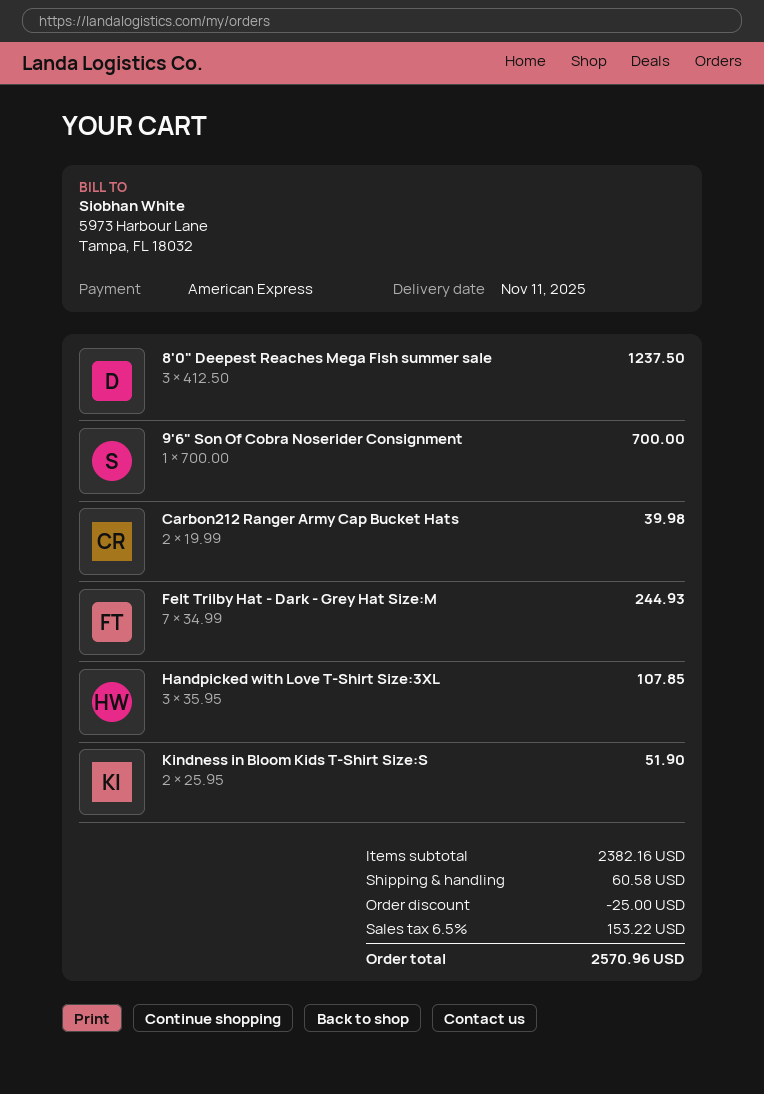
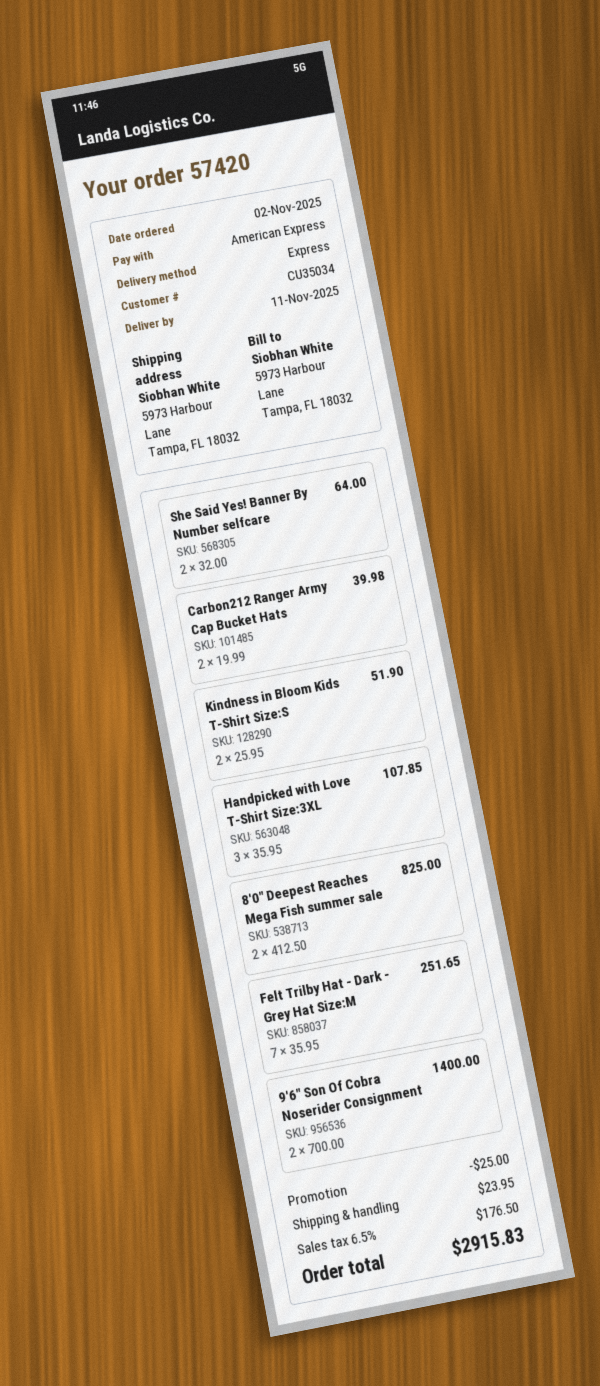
8'0" Deepest Reaches Mega Fish summer sale: 3 x 412.50 = 1237.50 -> 2 x 412.50 = 825.00
9'6" Son Of Cobra Noserider Consignment: 1 x 700.00 = 700.00 -> 2 x 700.00 = 1400.00
Felt Trilby Hat - Dark - Grey Hat Size:M: 7 x 34.99 = 244.93 -> 7 x 35.95 = 251.65
She Said Yes! Banner By Number selfcare: none -> 2 x 32.00 = 64.00
shipping: 60.58 -> 23.95
tax: 6.5% = 153.22 -> 6.5% = 176.50
total: 2570.96 -> 2915.83

